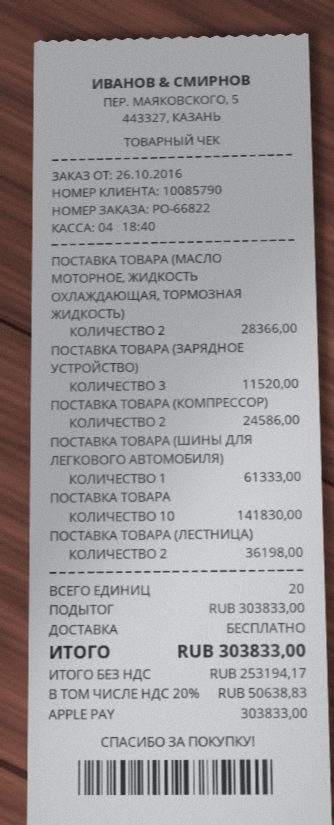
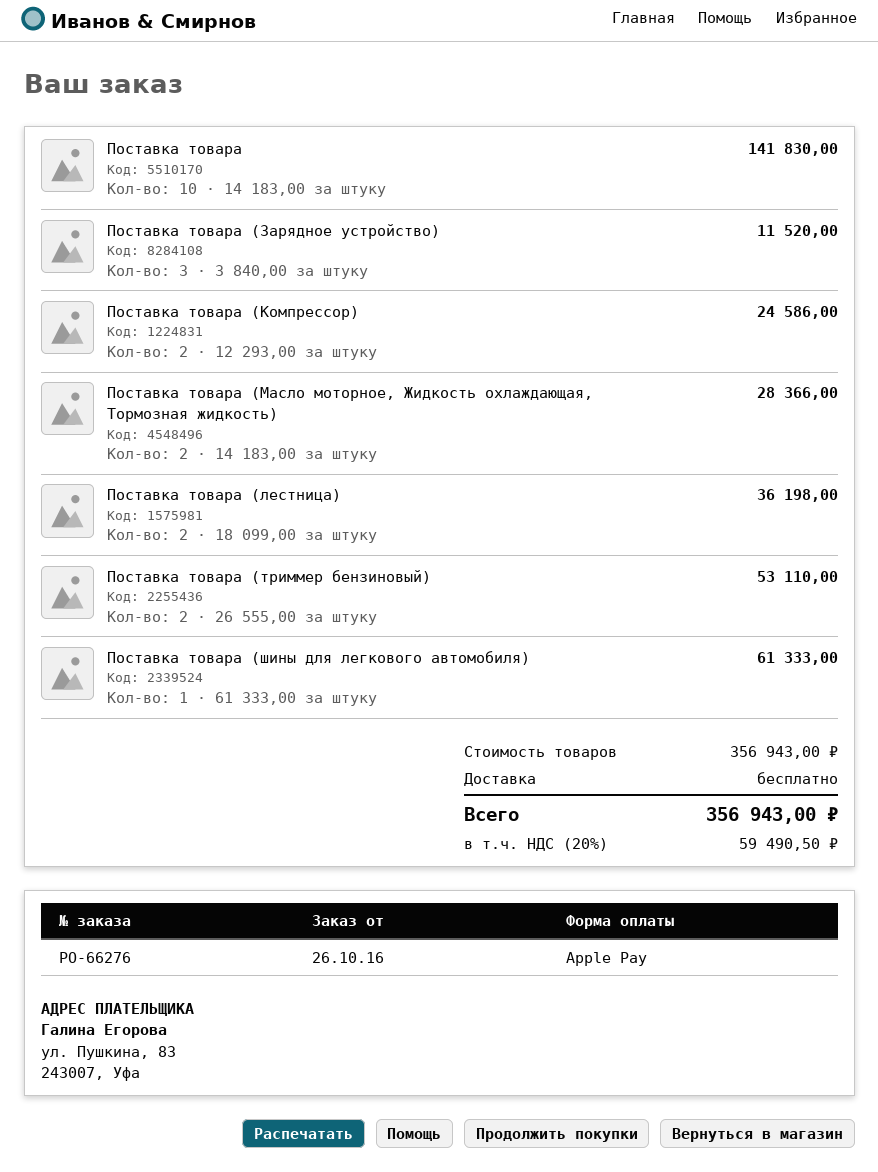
order number: PO-66822 -> PO-66276
Поставка товара (триммер бензиновый): none -> 2 for 53110.00
subtotal: 303833.00 -> 356943.00
tax: 20% = 50638.83 -> 20% = 59490.50
total: 303833.00 -> 356943.00

